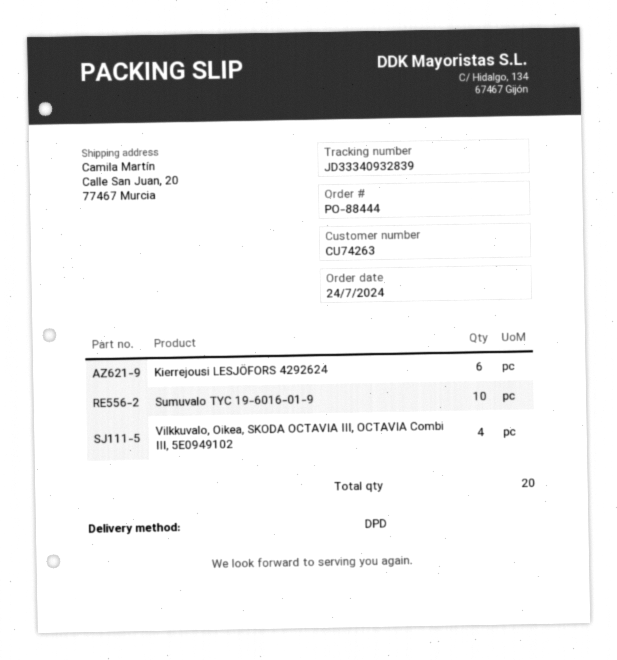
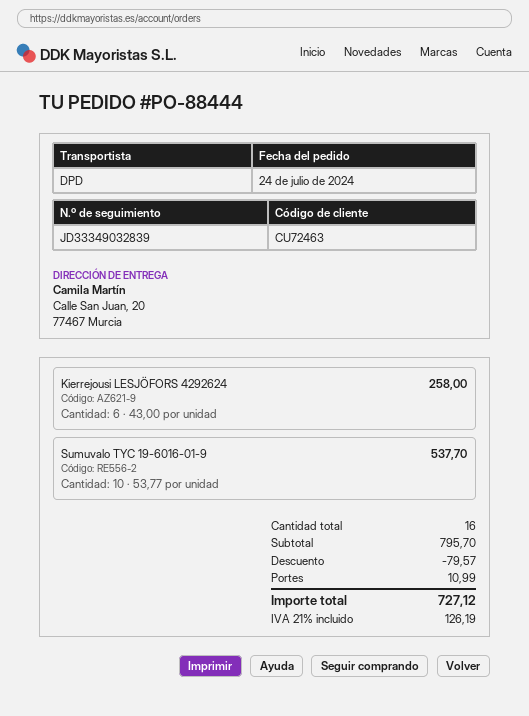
customer number: CU74263 -> CU72463
tracking number: JD33340932839 -> JD33349032839
Vilkkuvalo, Oikea, SKODA OCTAVIA III, OCTAVIA Combi III, 5E0949102: 4 -> none
total quantity: 20 -> 16

